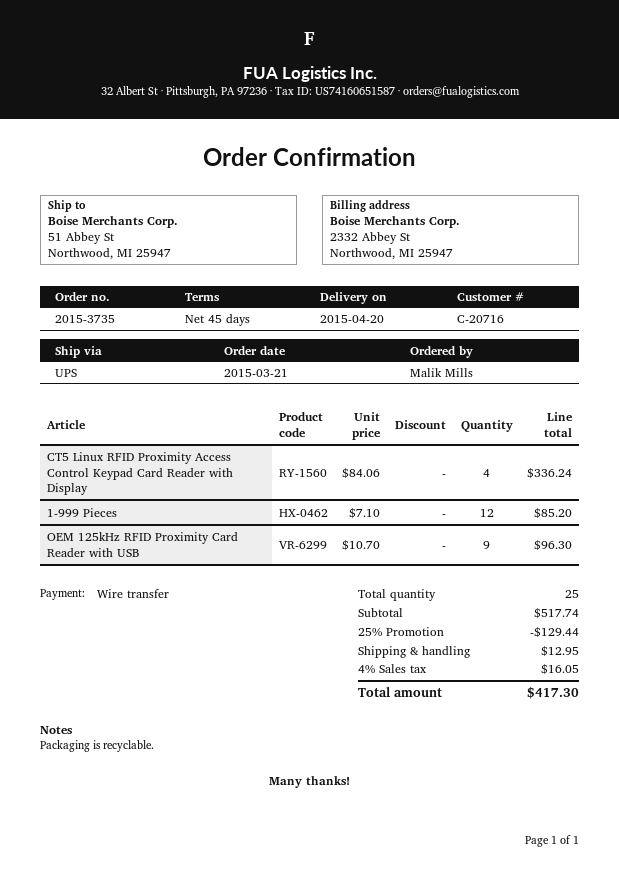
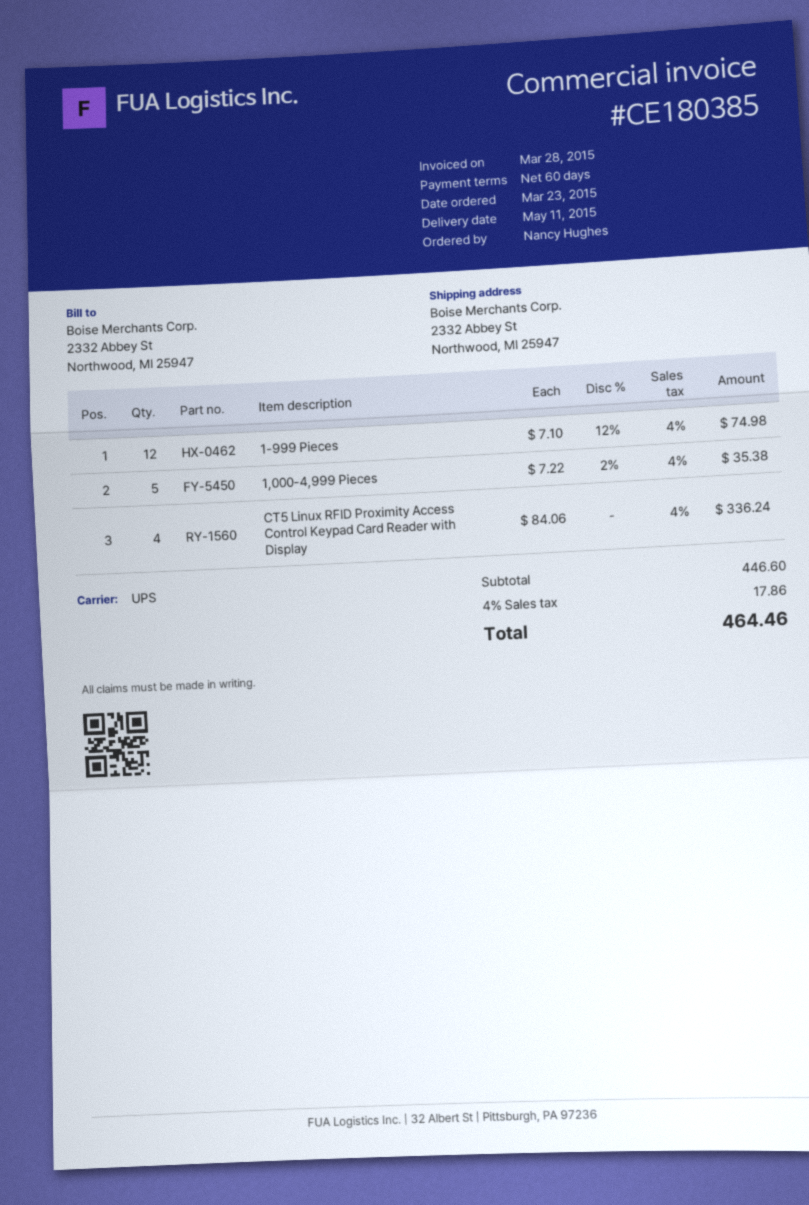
order date: 2015-03-21 -> 2015-03-23
delivery date: 2015-04-20 -> 2015-05-11
payment terms: 45 days -> 60 days
ordered by: Malik Mills -> Nancy Hughes
ship to: 51 Abbey St, Northwood, MI 25947 -> 2332 Abbey St, Northwood, MI 25947
1-999 Pieces: 12 x 7.10 = 85.20 -> 12 x 7.10 - 12% = 74.98
OEM 125kHz RFID Proximity Card Reader with USB: 9 x 10.70 = 96.30 -> none
1,000-4,999 Pieces: none -> 5 x 7.22 - 2% = 35.38
subtotal: 517.74 -> 446.60
discount: 25% = 129.44 -> none
shipping: 12.95 -> none
tax: 4% = 16.05 -> 4% = 17.86
total: 417.30 -> 464.46

